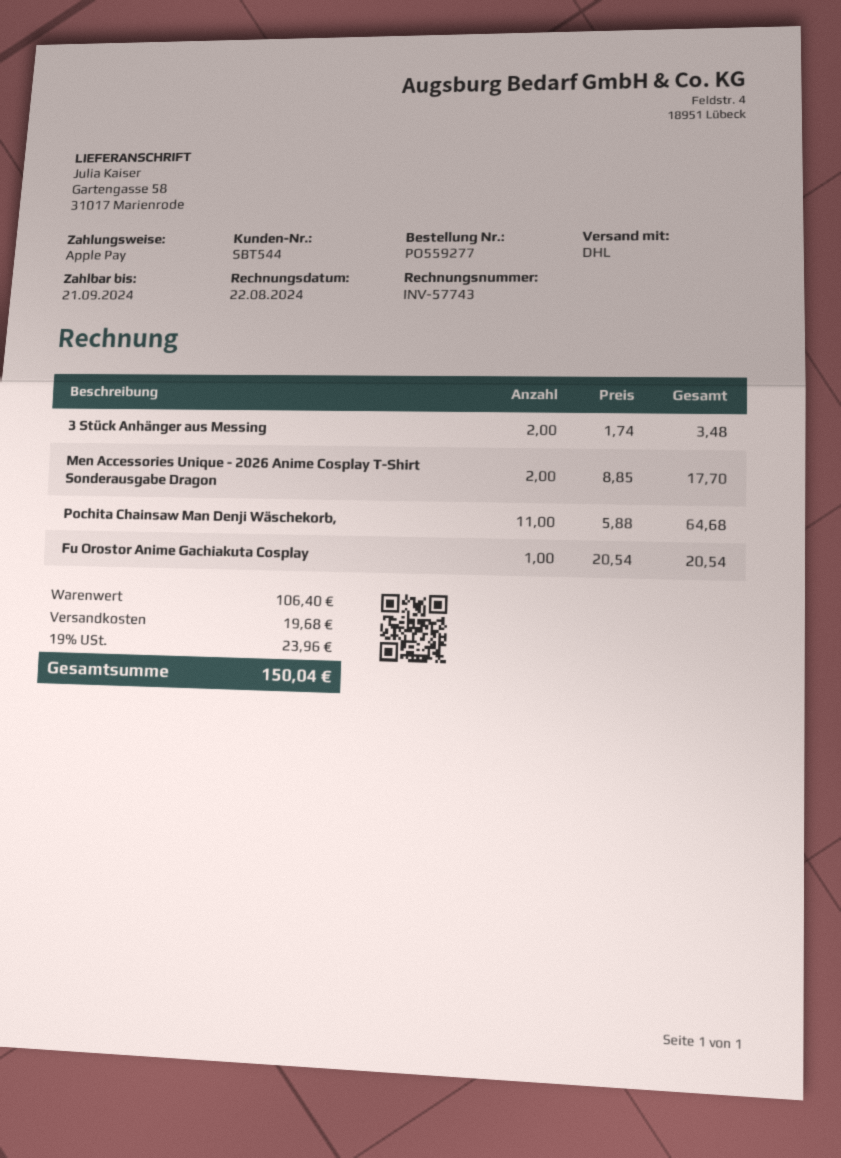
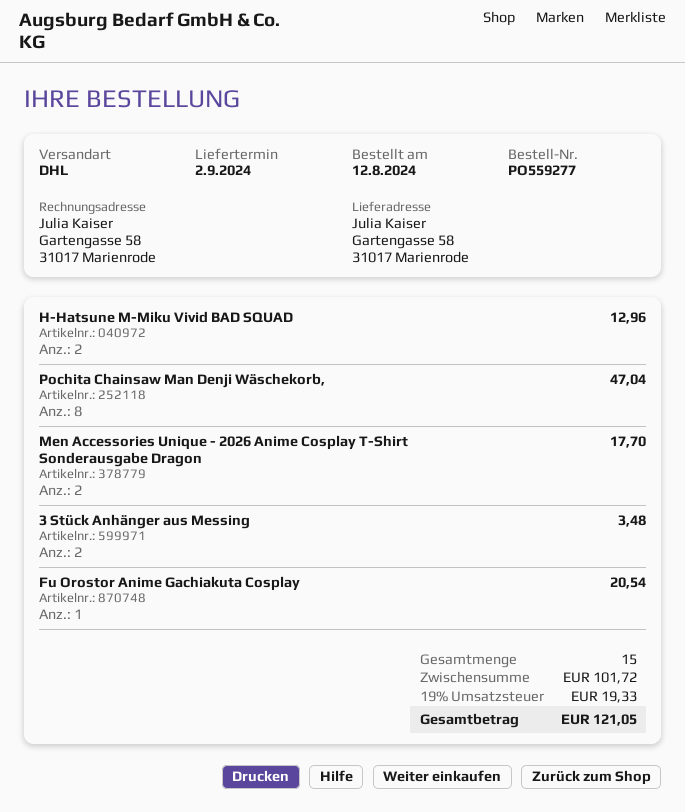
Pochita Chainsaw Man Denji Wäschekorb,: 11 for 64.68 -> 8 for 47.04
H-Hatsune M-Miku Vivid BAD SQUAD: none -> 2 for 12.96
subtotal: 106.40 -> 101.72
shipping: 19.68 -> none
tax: 19% = 23.96 -> 19% = 19.33
total: 150.04 -> 121.05

